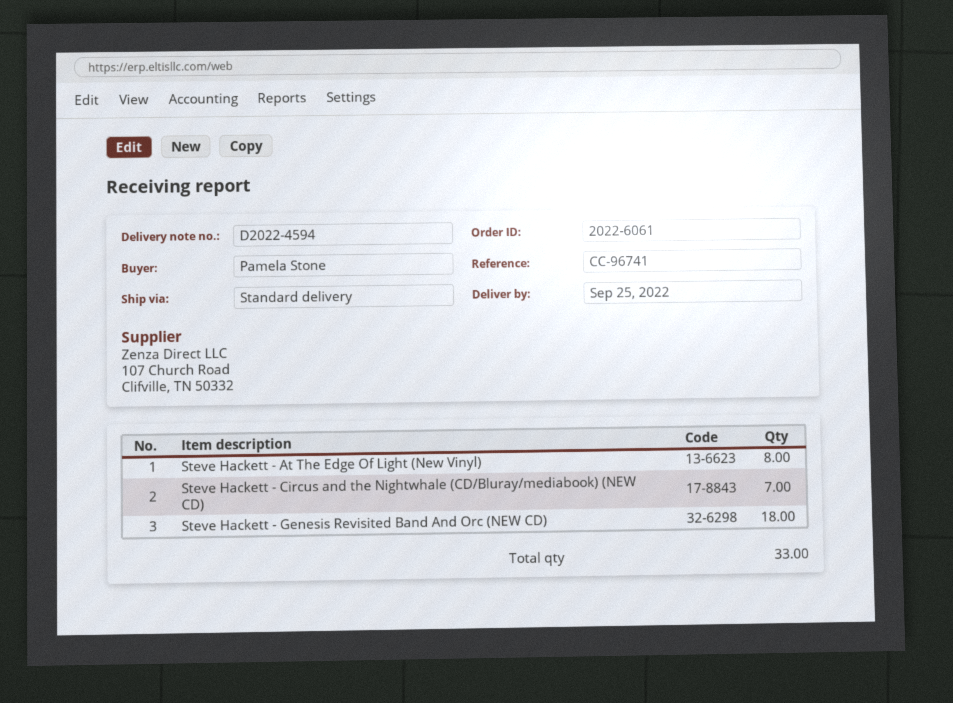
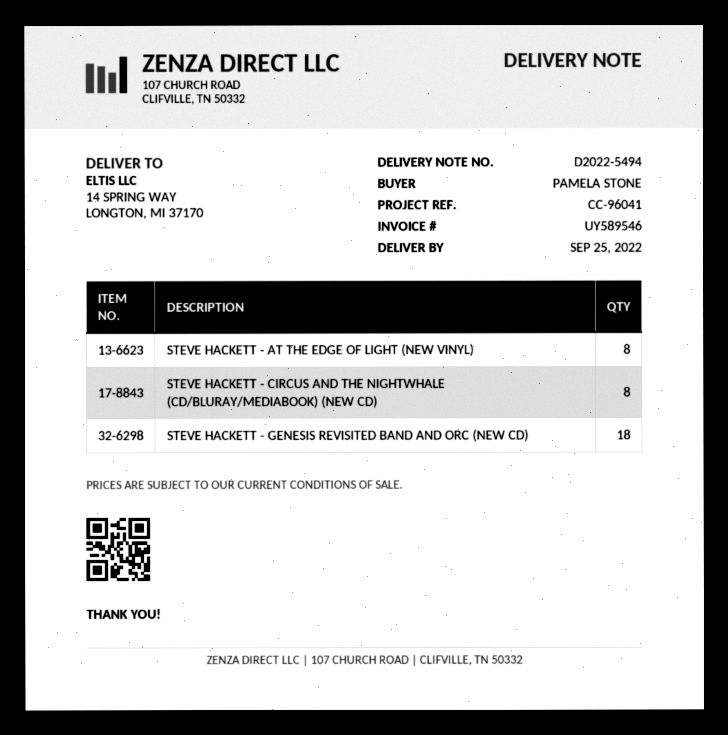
delivery note number: D2022-4594 -> D2022-5494
reference: CC-96741 -> CC-96041
Steve Hackett - Circus and the Nightwhale (CD/Bluray/mediabook) (NEW CD): 7 -> 8

